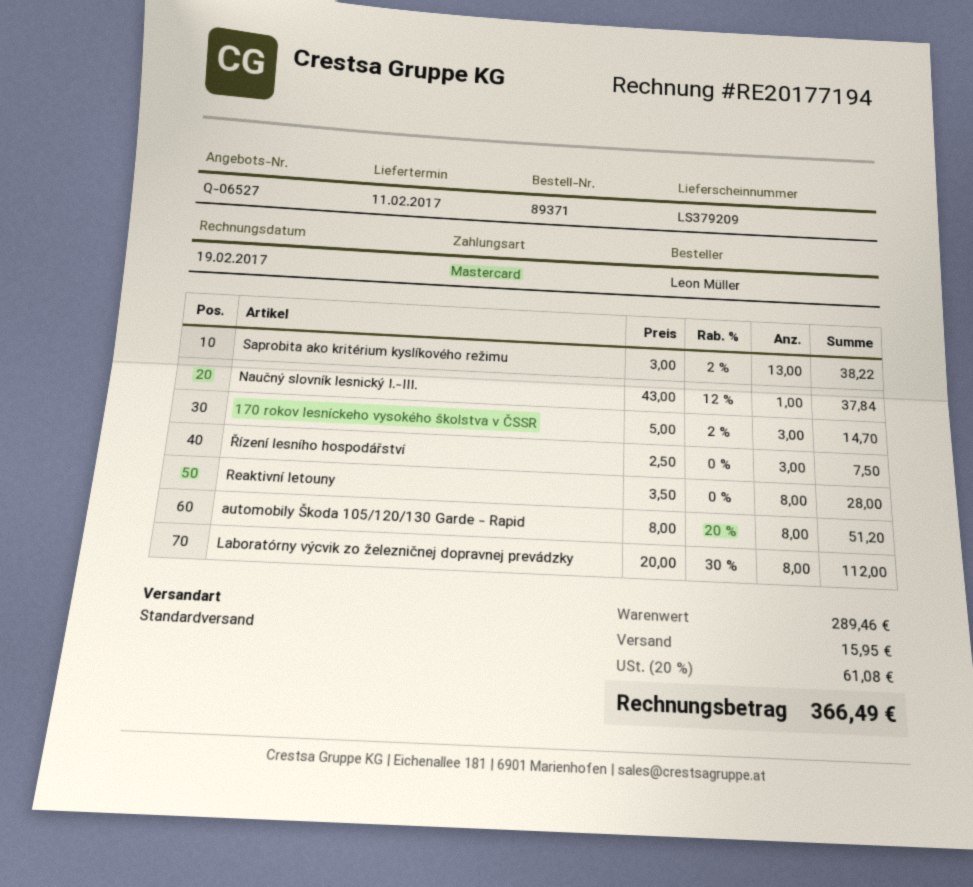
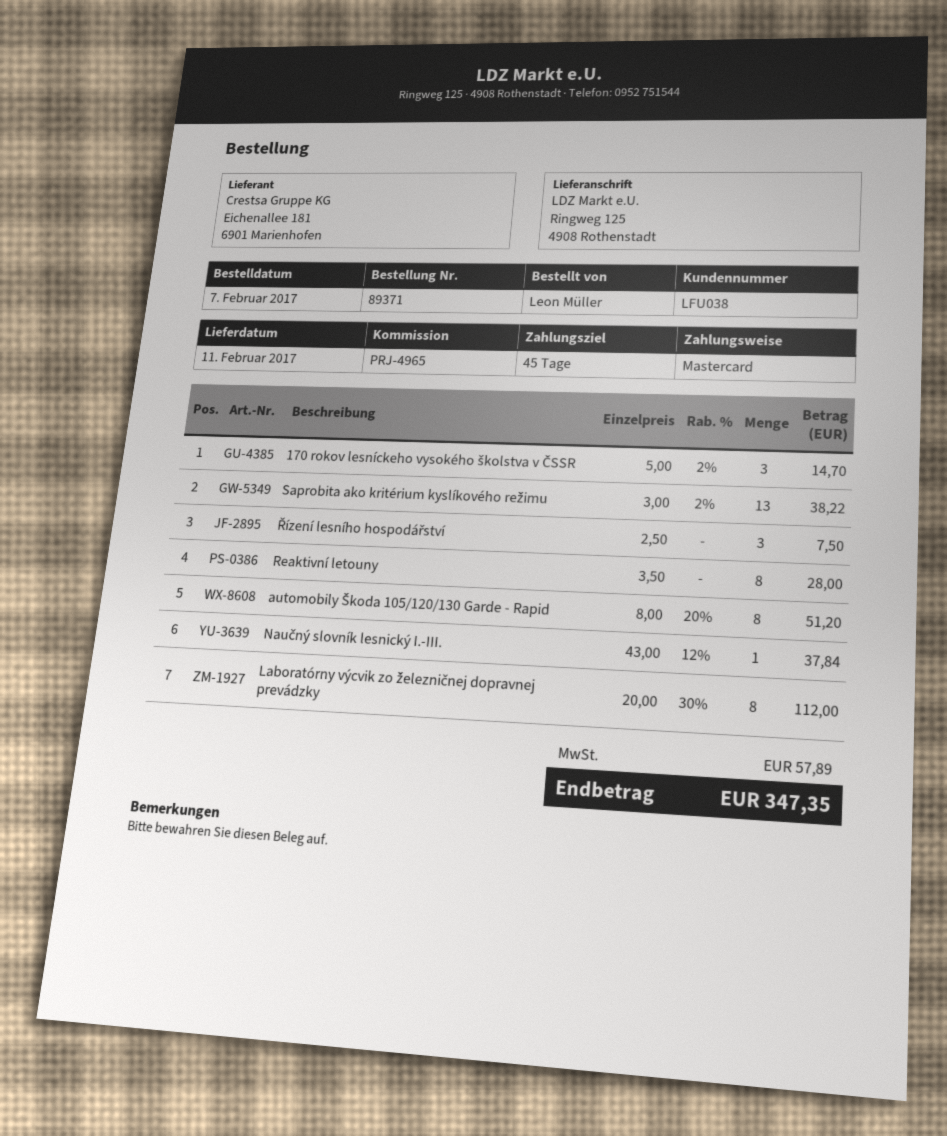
shipping: 15.95 -> none
tax: 61.08 -> 57.89
total: 366.49 -> 347.35

